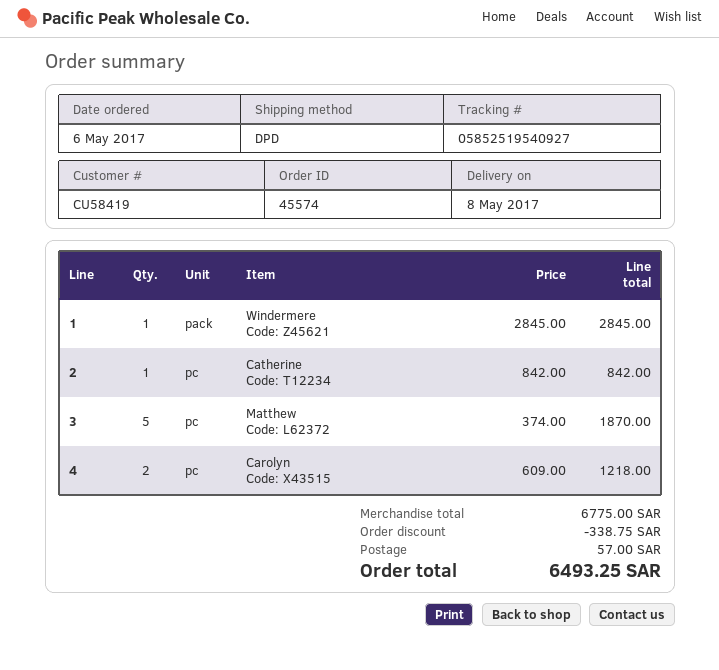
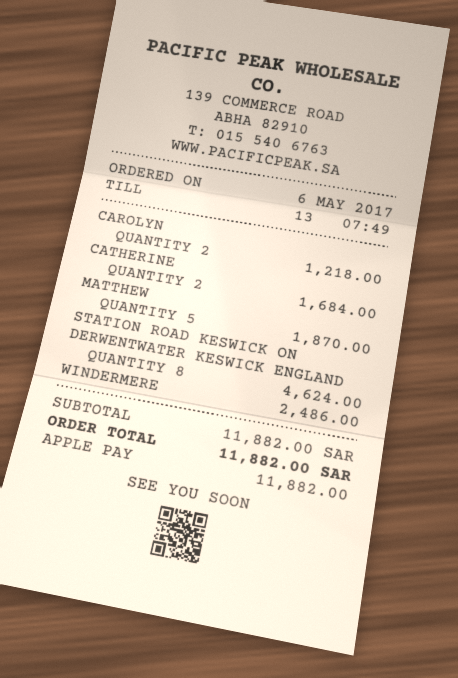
Windermere: 1 for 2845.00 -> 1 for 2486.00
Catherine: 1 for 842.00 -> 2 for 1684.00
STATION ROAD KESWICK ON DERWENTWATER KESWICK ENGLAND: none -> 8 for 4624.00
subtotal: 6775.00 -> 11882.00
discount: 338.75 -> none
shipping: 57.00 -> none
total: 6493.25 -> 11882.00

